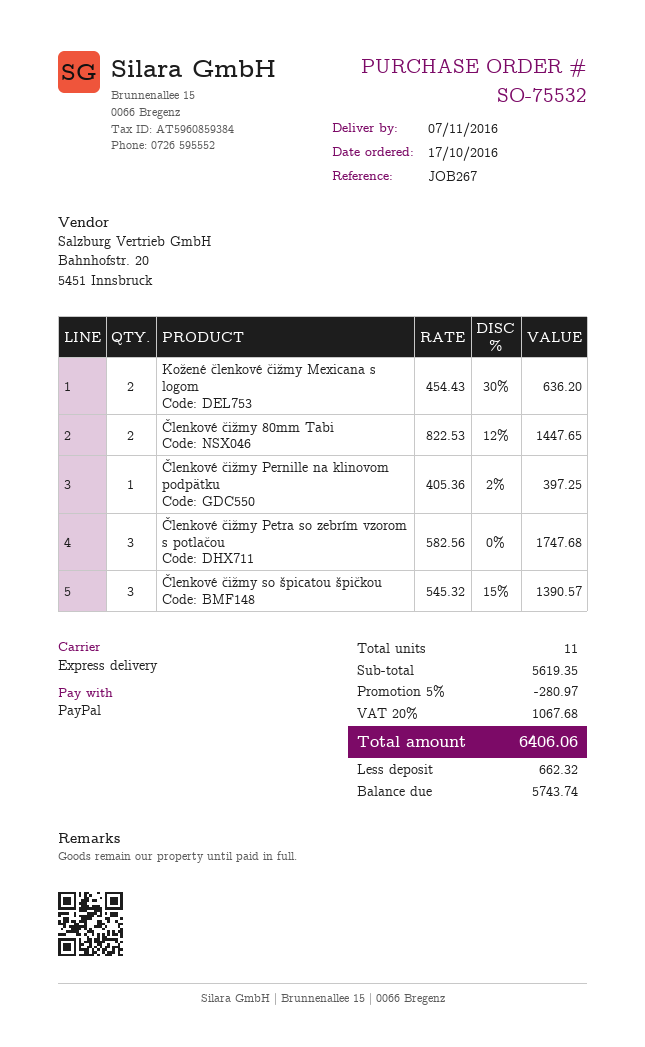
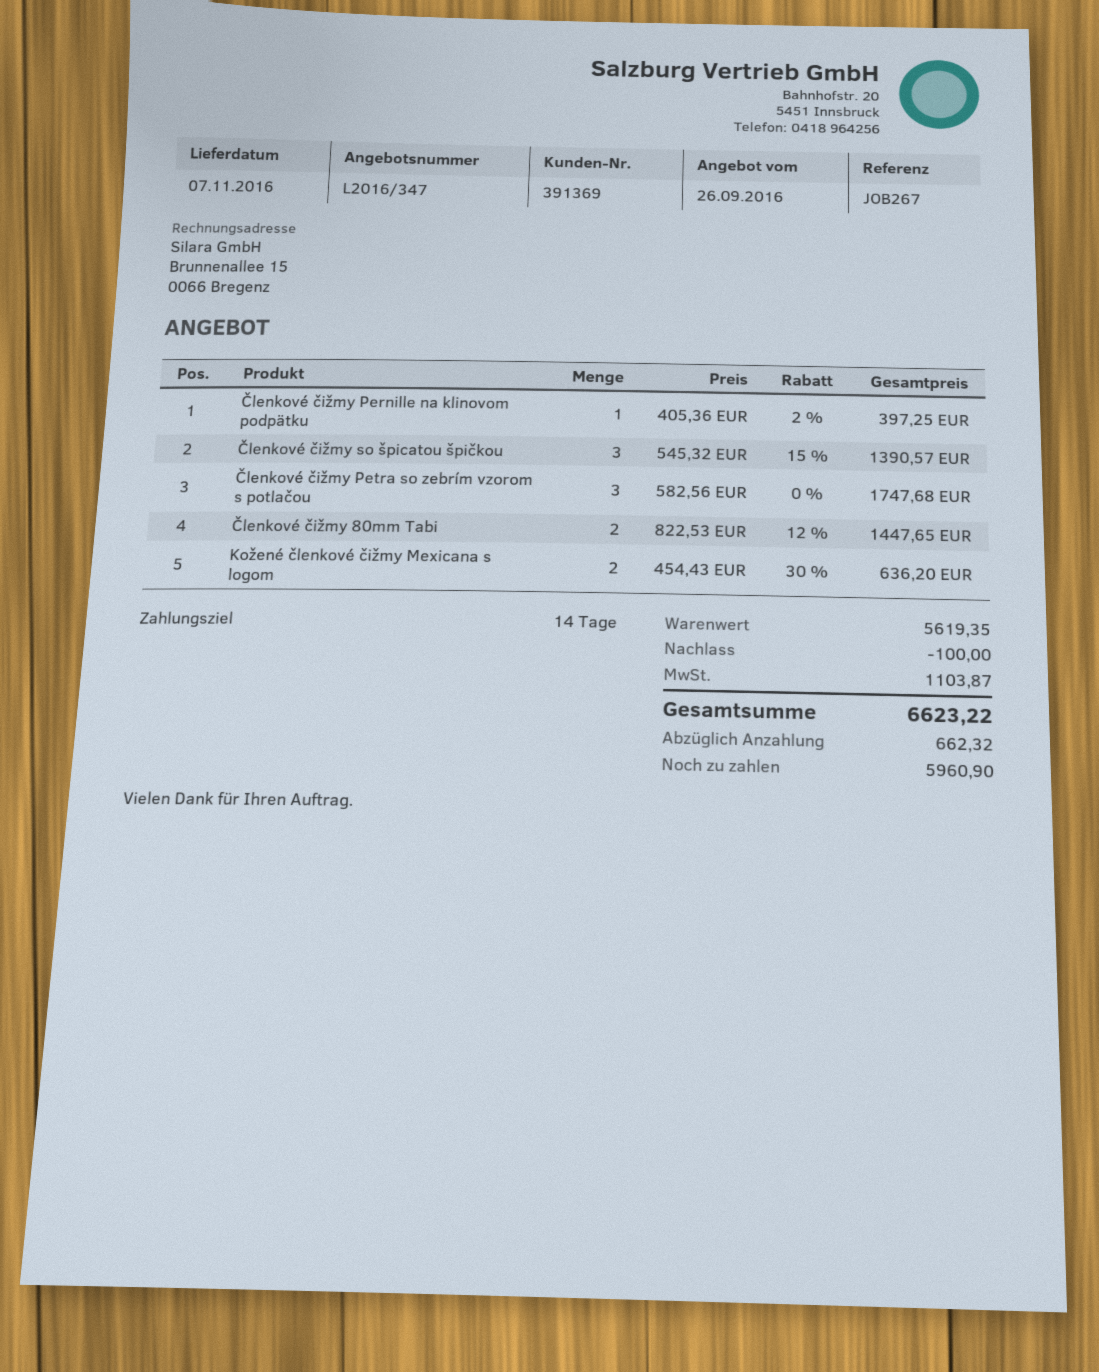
discount: 280.97 -> 100.00
tax: 1067.68 -> 1103.87
total: 6406.06 -> 6623.22
balance: 5743.74 -> 5960.90

